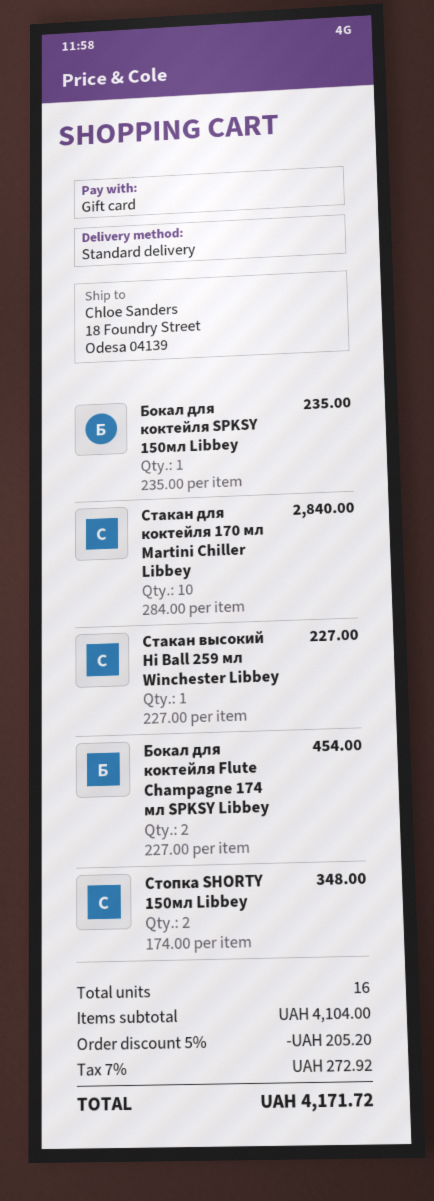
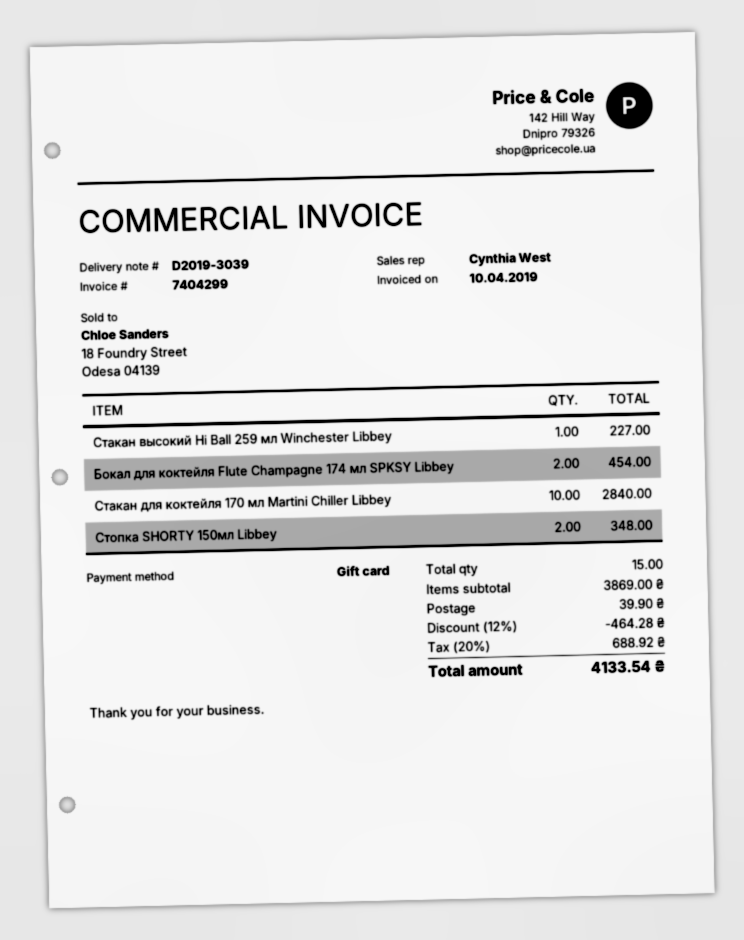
Бокал для коктейля SPKSY 150мл Libbey: 1 for 235.00 -> none
total quantity: 16 -> 15
subtotal: 4104.00 -> 3869.00
discount: 5% = 205.20 -> 12% = 464.28
shipping: none -> 39.90
tax: 7% = 272.92 -> 20% = 688.92
total: 4171.72 -> 4133.54

